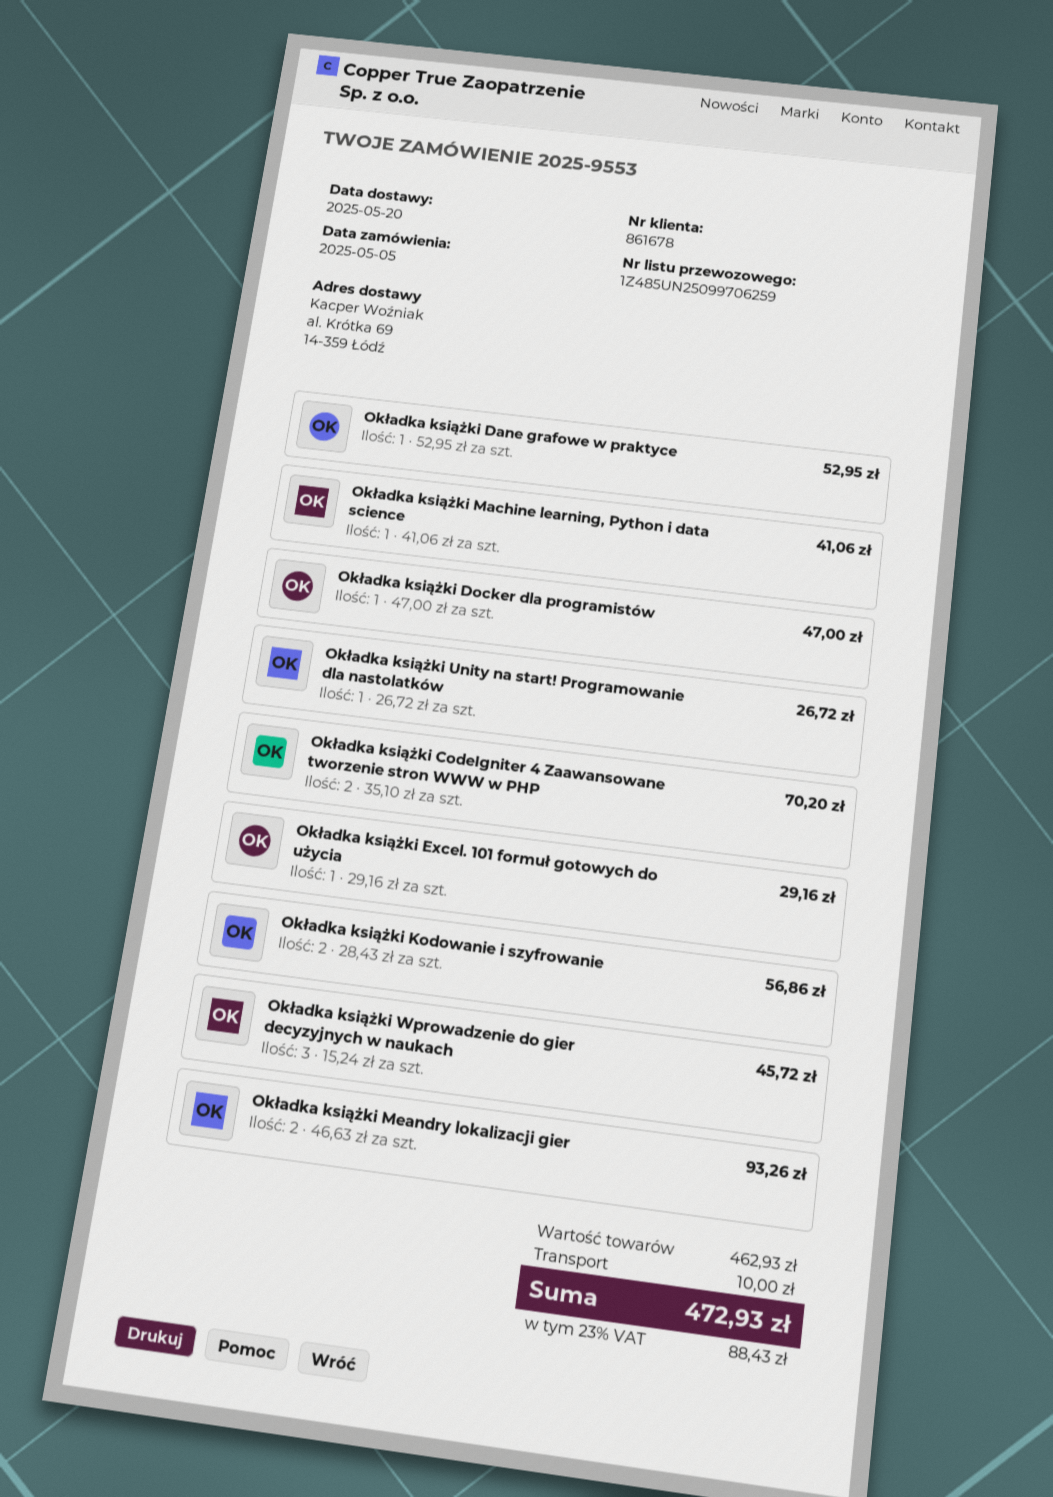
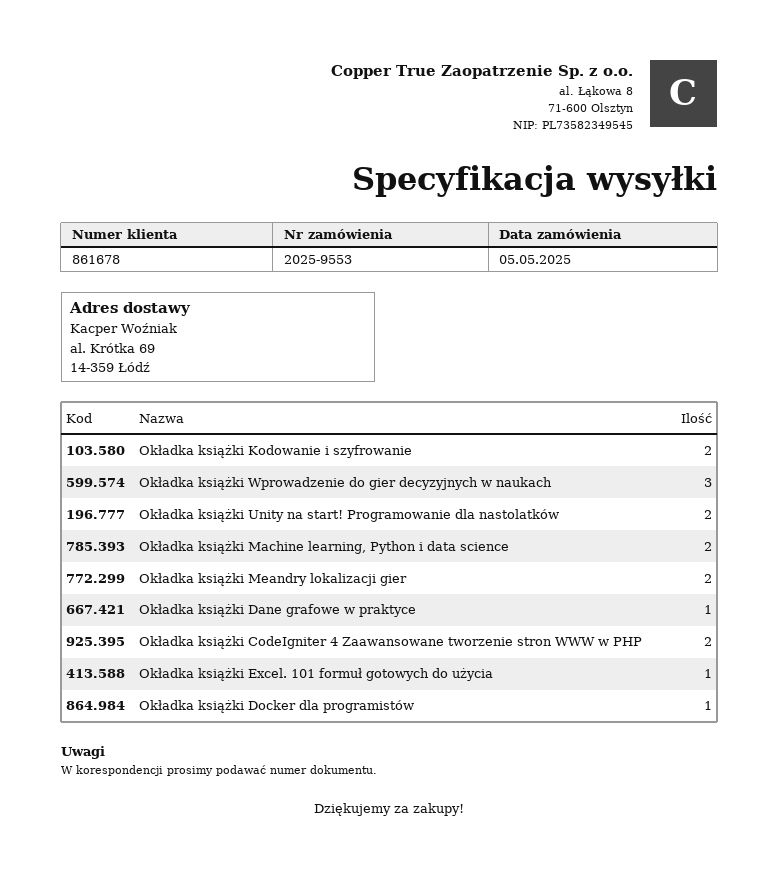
Okładka książki Machine learning, Python i data science: 1 -> 2
Okładka książki Unity na start! Programowanie dla nastolatków: 1 -> 2

